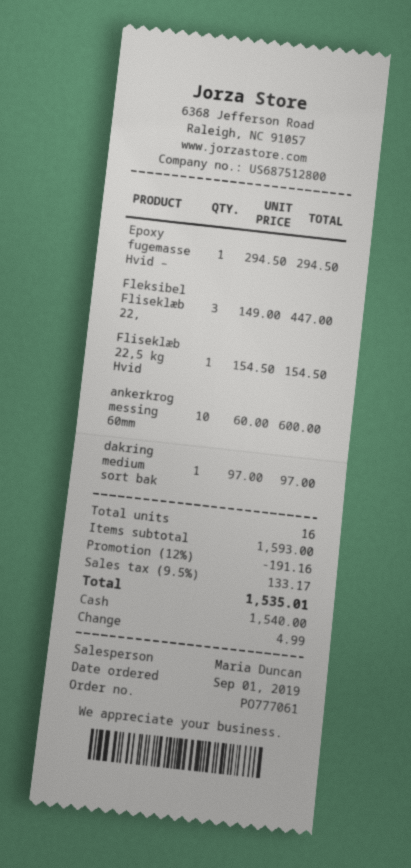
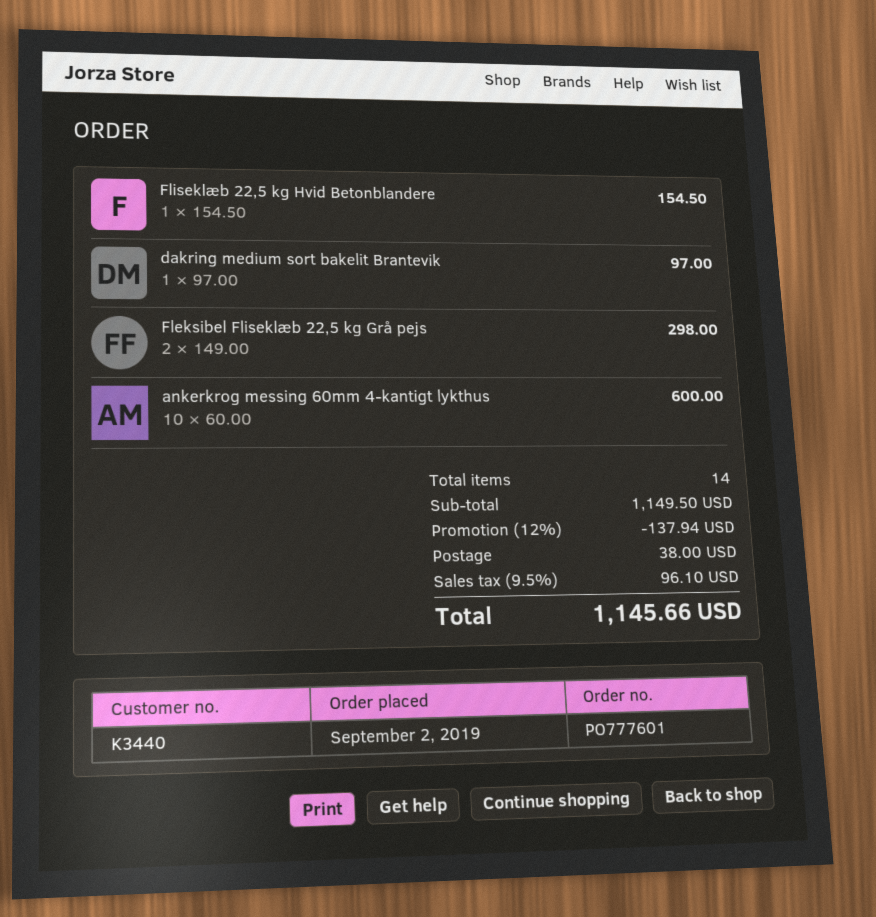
order number: PO777061 -> PO777601
order date: 2019-09-01 -> 2019-09-02
Epoxy fugemasse Hvid –: 1 x 294.50 = 294.50 -> none
Fleksibel Fliseklæb 22,: 3 x 149.00 = 447.00 -> 2 x 149.00 = 298.00
total quantity: 16 -> 14
subtotal: 1593.00 -> 1149.50
discount: 12% = 191.16 -> 12% = 137.94
shipping: none -> 38.00
tax: 9.5% = 133.17 -> 9.5% = 96.10
total: 1535.01 -> 1145.66

